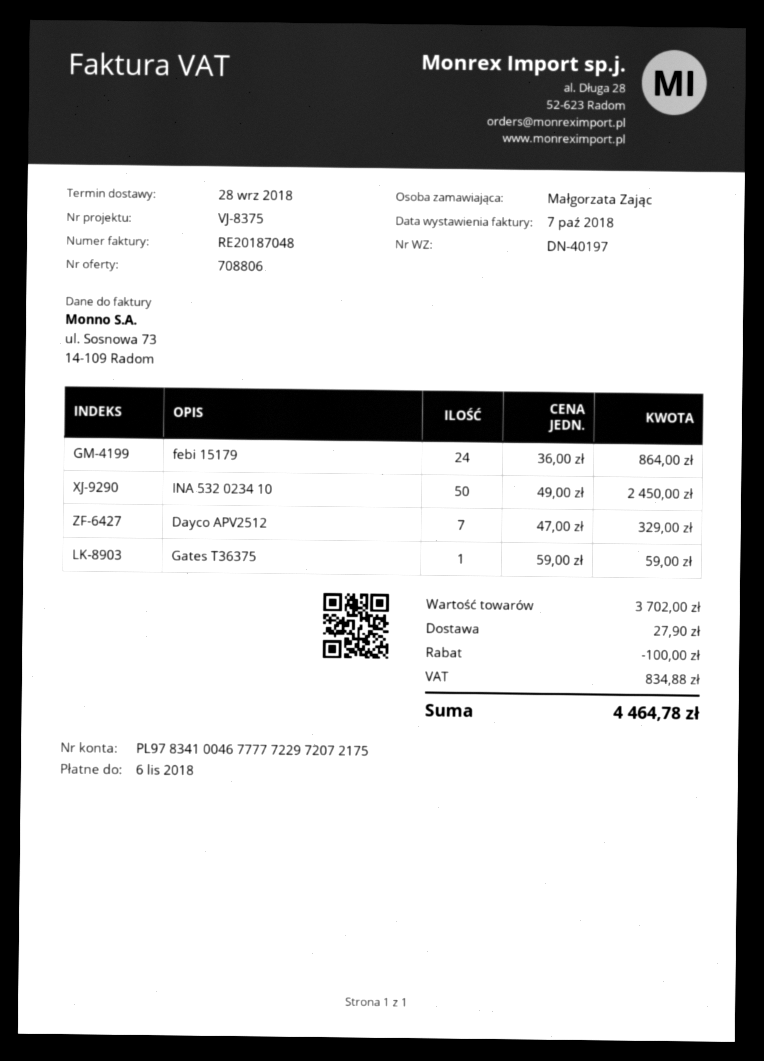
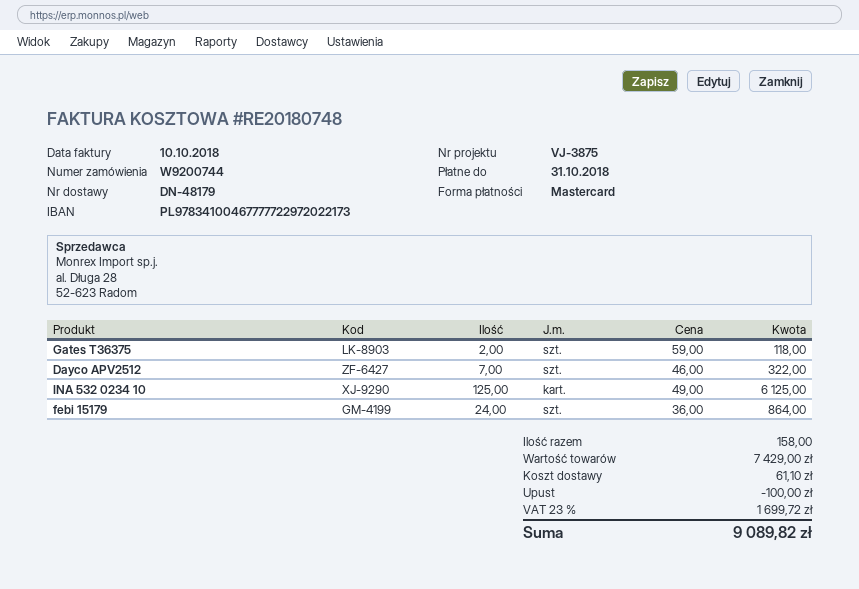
delivery note number: DN-40197 -> DN-48179
invoice number: RE20187048 -> RE20180748
invoice date: 2018-10-07 -> 2018-10-10
due date: 2018-11-06 -> 2018-10-31
reference: VJ-8375 -> VJ-3875
bank account: PL97834100467777722972072175 -> PL97834100467777722972022173
INA 532 0234 10: 50 x 49.00 = 2450.00 -> 125 x 49.00 = 6125.00
Dayco APV2512: 7 x 47.00 = 329.00 -> 7 x 46.00 = 322.00
Gates T36375: 1 x 59.00 = 59.00 -> 2 x 59.00 = 118.00
subtotal: 3702.00 -> 7429.00
shipping: 27.90 -> 61.10
tax: 834.88 -> 1699.72
total: 4464.78 -> 9089.82

